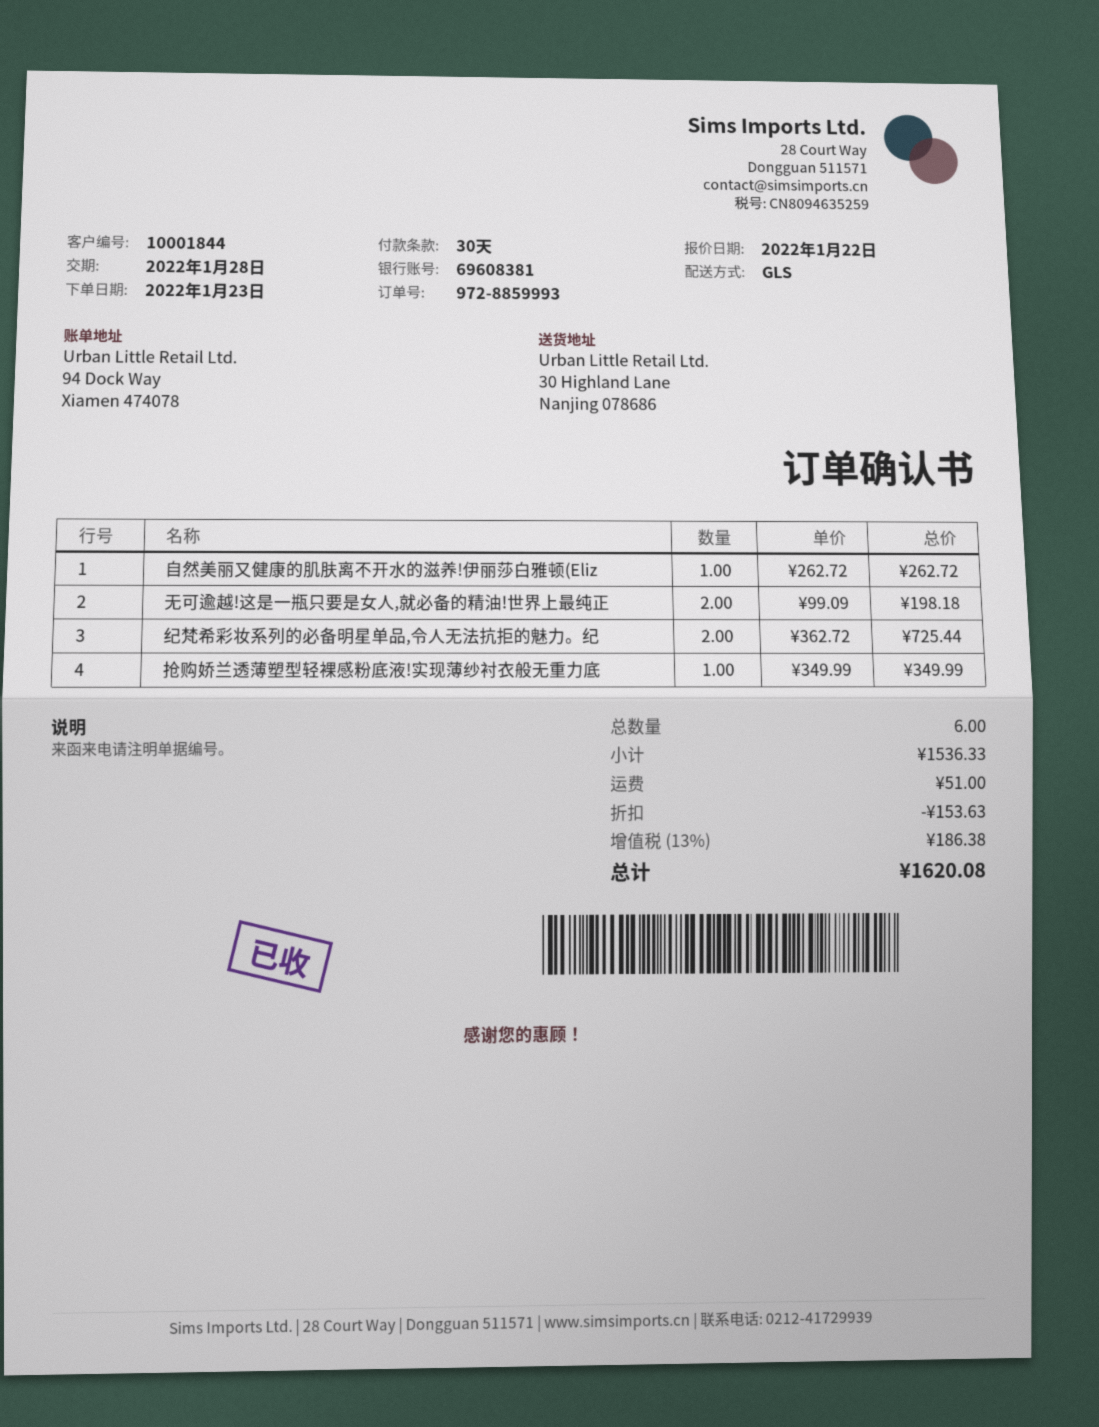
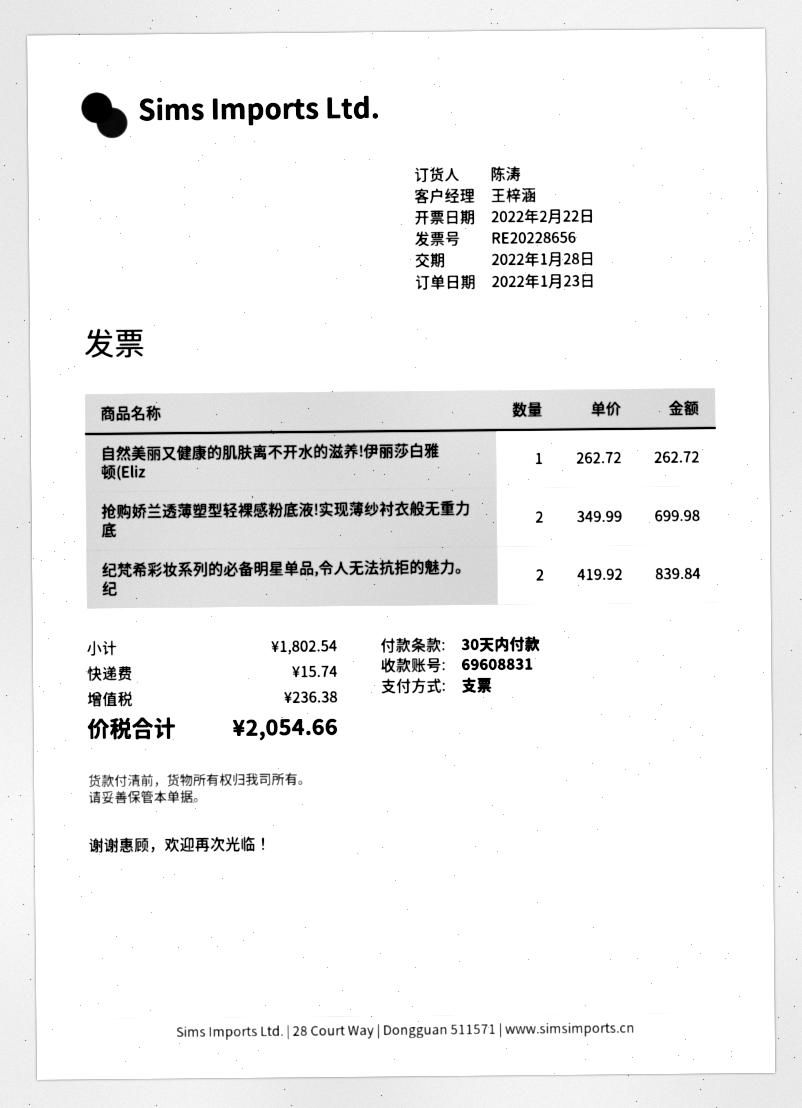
bank account: 69608381 -> 69608831
无可逾越!这是一瓶只要是女人,就必备的精油!世界上最纯正: 2 x 99.09 = 198.18 -> none
纪梵希彩妆系列的必备明星单品,令人无法抗拒的魅力。纪: 2 x 362.72 = 725.44 -> 2 x 419.92 = 839.84
抢购娇兰透薄塑型轻裸感粉底液!实现薄纱衬衣般无重力底: 1 x 349.99 = 349.99 -> 2 x 349.99 = 699.98
subtotal: 1536.33 -> 1802.54
discount: 153.63 -> none
shipping: 51.00 -> 15.74
tax: 186.38 -> 236.38
total: 1620.08 -> 2054.66

